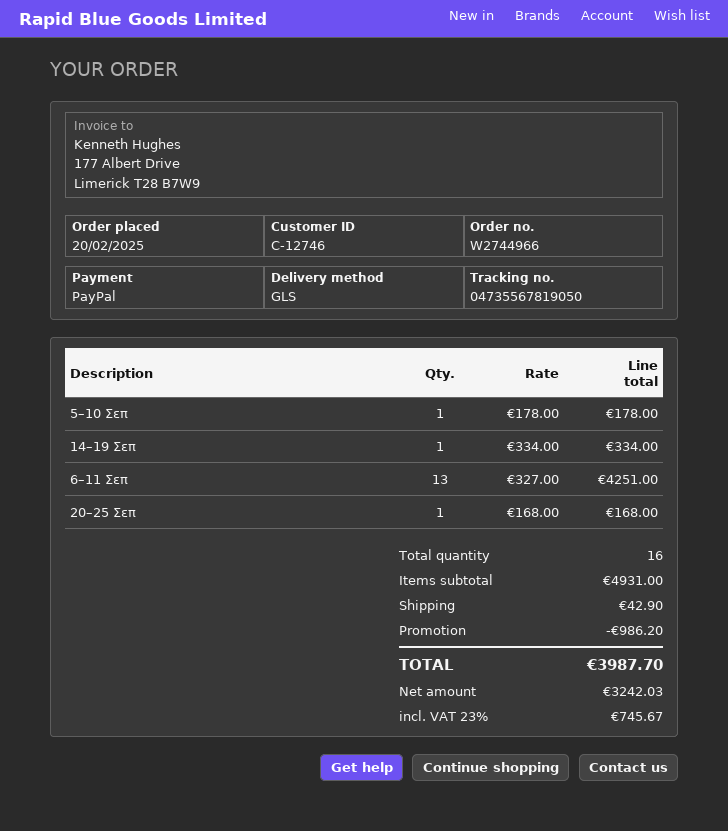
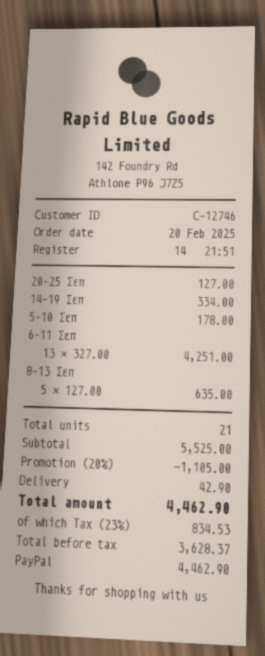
20–25 Σεπ: 1 x 168.00 = 168.00 -> 1 x 127.00 = 127.00
8–13 Σεπ: none -> 5 x 127.00 = 635.00
total quantity: 16 -> 21
subtotal: 4931.00 -> 5525.00
discount: 986.20 -> 1105.00
net: 3242.03 -> 3628.37
tax: 23% = 745.67 -> 23% = 834.53
total: 3987.70 -> 4462.90

